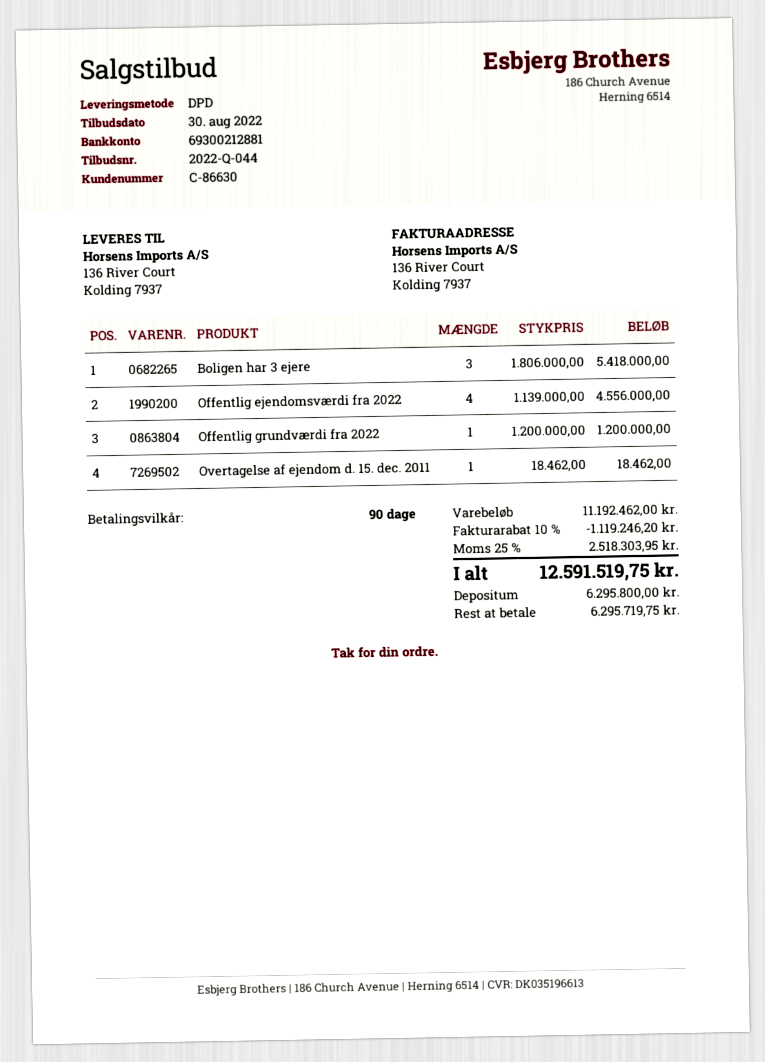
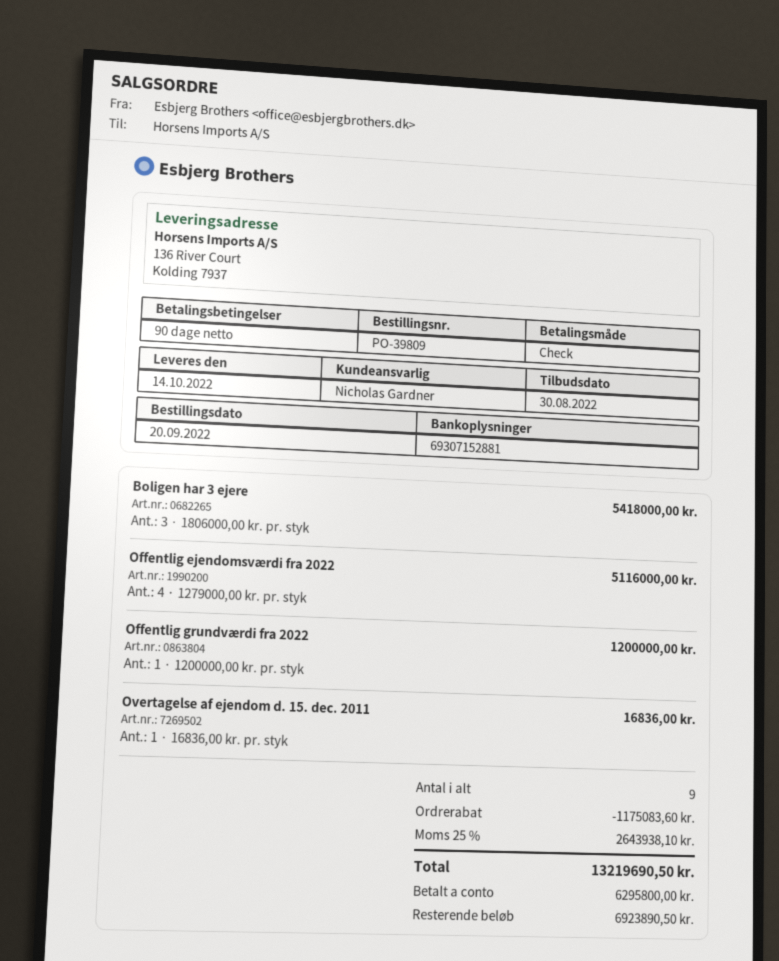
bank account: 69300212881 -> 69307152881
Offentlig ejendomsværdi fra 2022: 4 x 1139000.00 = 4556000.00 -> 4 x 1279000.00 = 5116000.00
Overtagelse af ejendom d. 15. dec. 2011: 1 x 18462.00 = 18462.00 -> 1 x 16836.00 = 16836.00
discount: 1119246.20 -> 1175083.60
tax: 25% = 2518303.95 -> 25% = 2643938.10
total: 12591519.75 -> 13219690.50
balance: 6295719.75 -> 6923890.50

